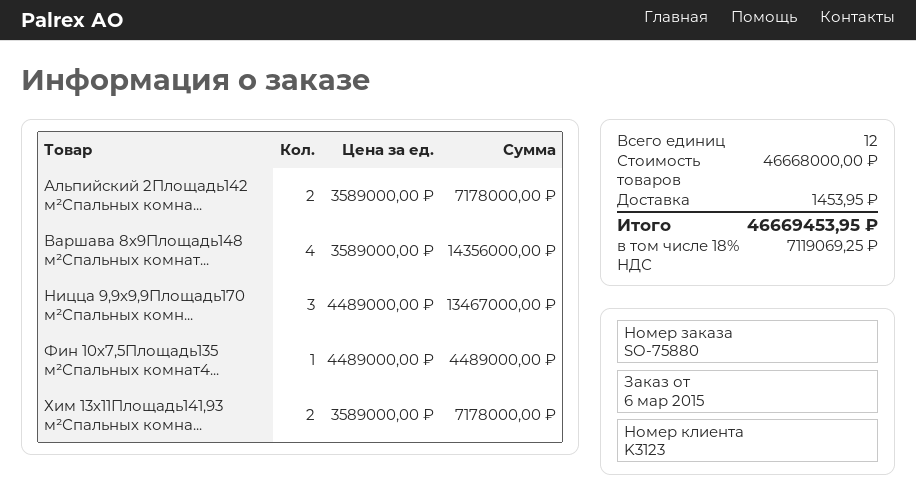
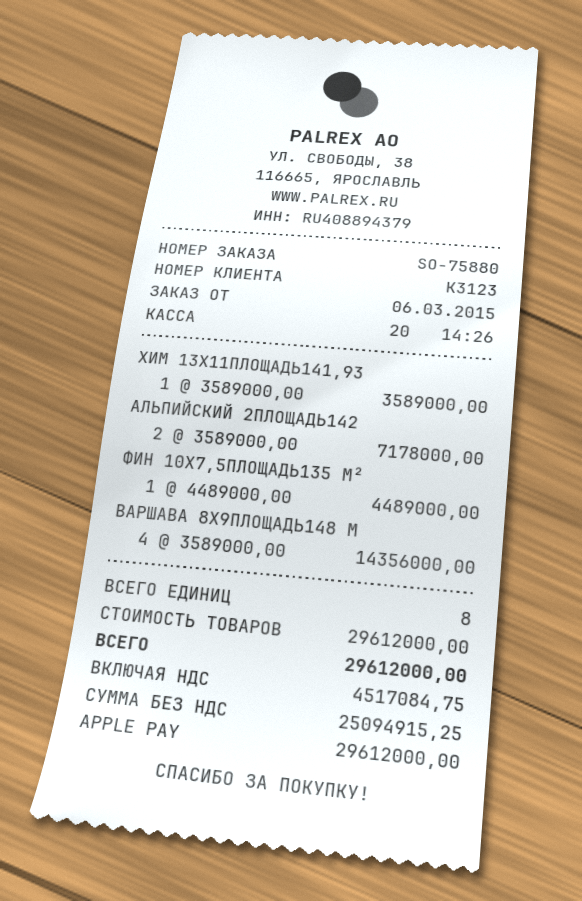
Ницца 9,9х9,9Площадь170 м²Спальных комн...: 3 x 4489000.00 = 13467000.00 -> none
Хим 13х11Площадь141,93 м²Спальных комна...: 2 x 3589000.00 = 7178000.00 -> 1 x 3589000.00 = 3589000.00
total quantity: 12 -> 8
subtotal: 46668000.00 -> 29612000.00
shipping: 1453.95 -> none
tax: 7119069.25 -> 4517084.75
total: 46669453.95 -> 29612000.00

